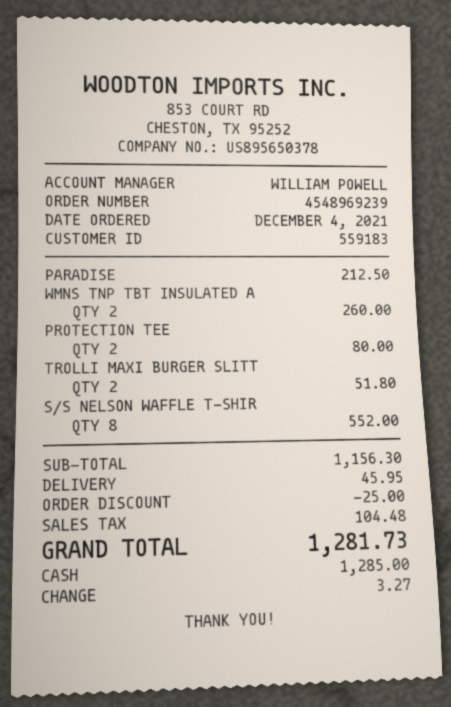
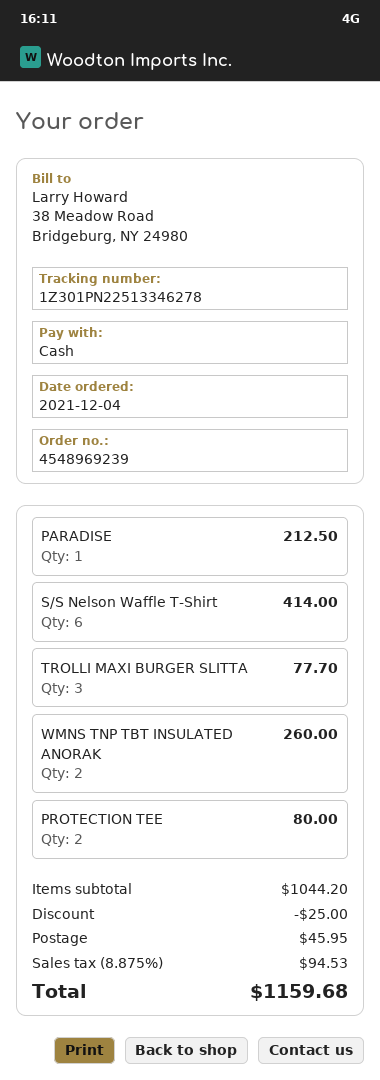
TROLLI MAXI BURGER SLITT: 2 for 51.80 -> 3 for 77.70
S/S NELSON WAFFLE T-SHIR: 8 for 552.00 -> 6 for 414.00
subtotal: 1156.30 -> 1044.20
tax: 104.48 -> 94.53
total: 1281.73 -> 1159.68

